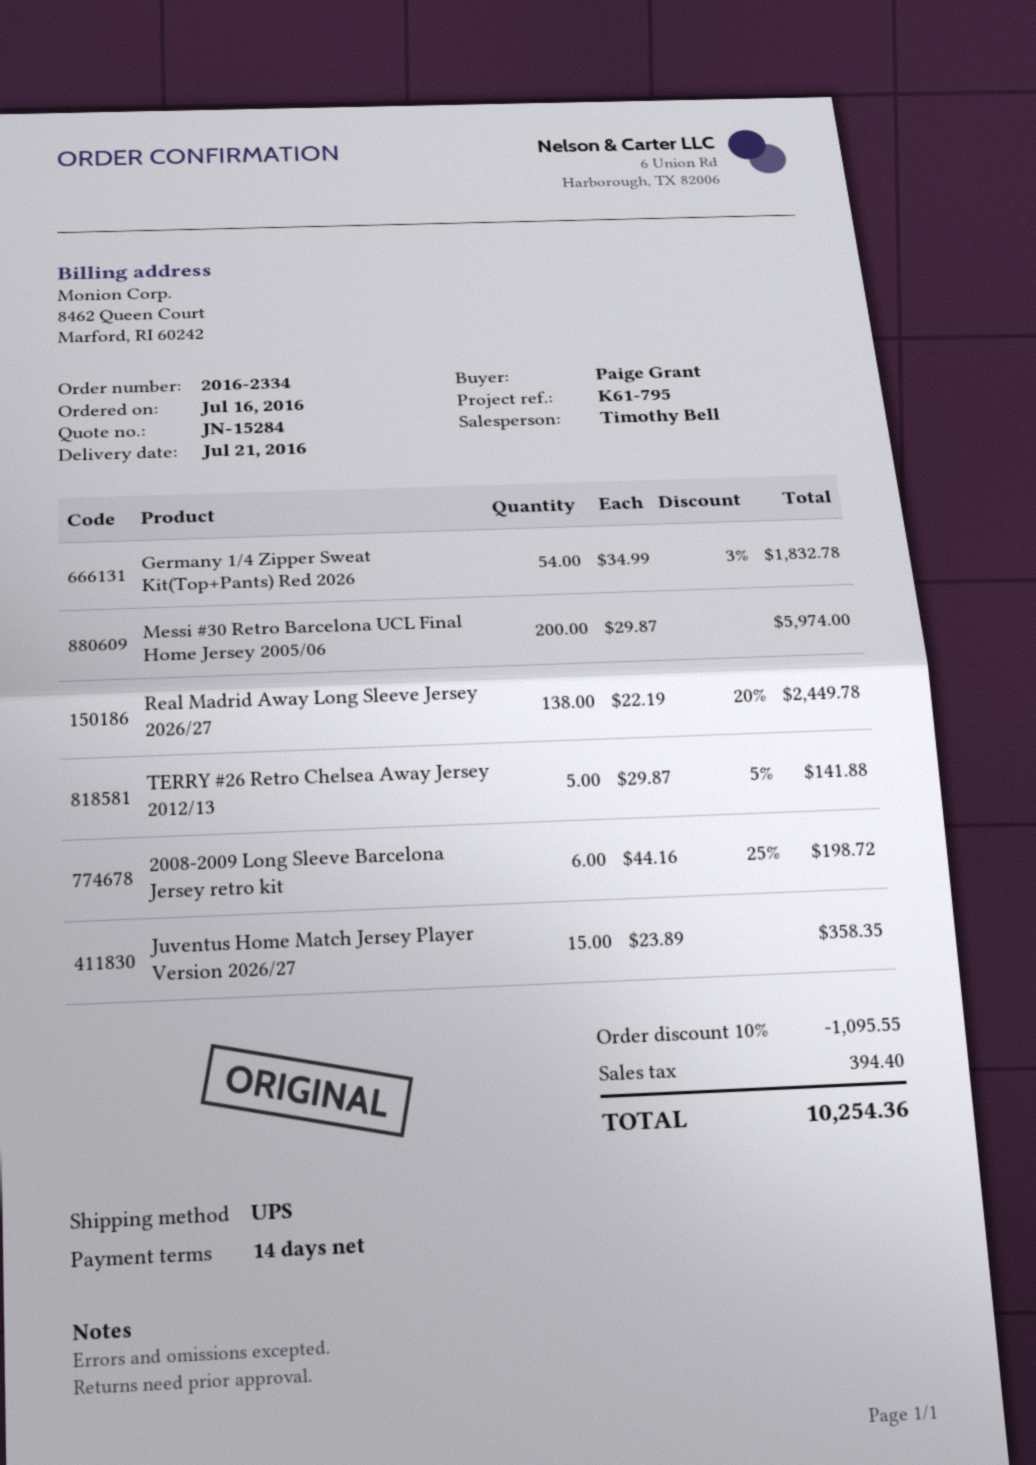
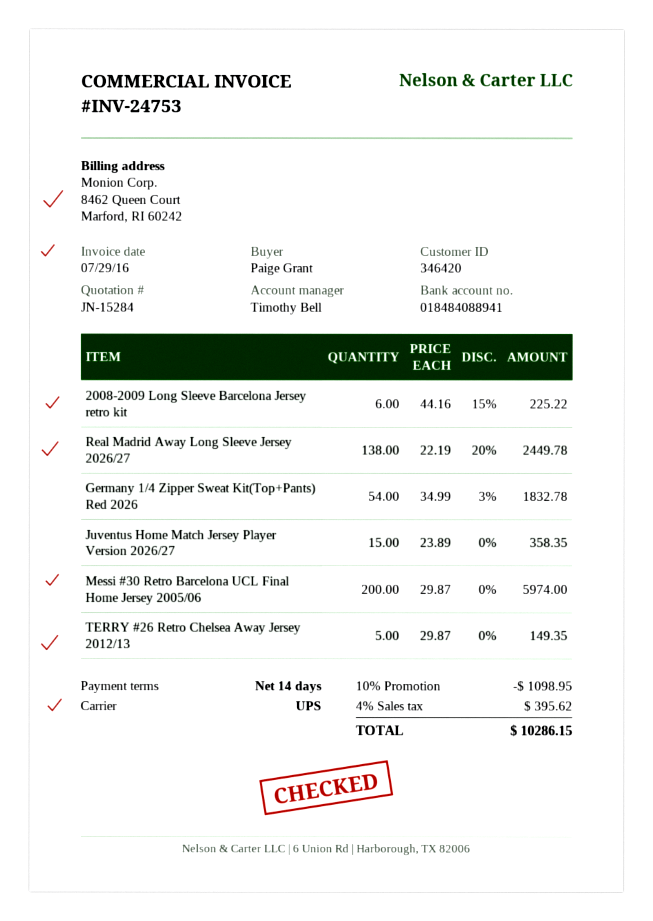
TERRY #26 Retro Chelsea Away Jersey 2012/13: 5 x 29.87 - 5% = 141.88 -> 5 x 29.87 = 149.35
2008-2009 Long Sleeve Barcelona Jersey retro kit: 6 x 44.16 - 25% = 198.72 -> 6 x 44.16 - 15% = 225.22
discount: 10% = 1095.55 -> 10% = 1098.95
tax: 394.40 -> 395.62
total: 10254.36 -> 10286.15

